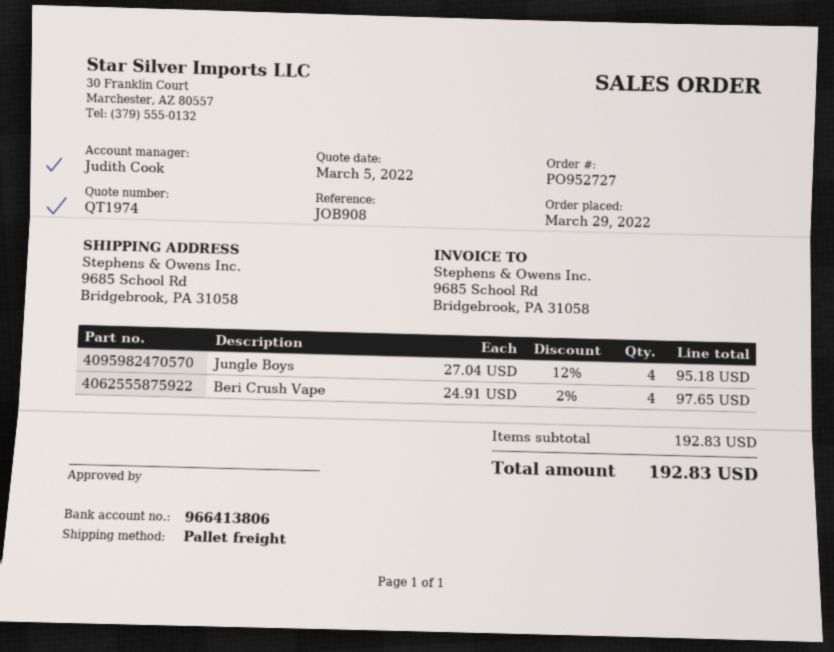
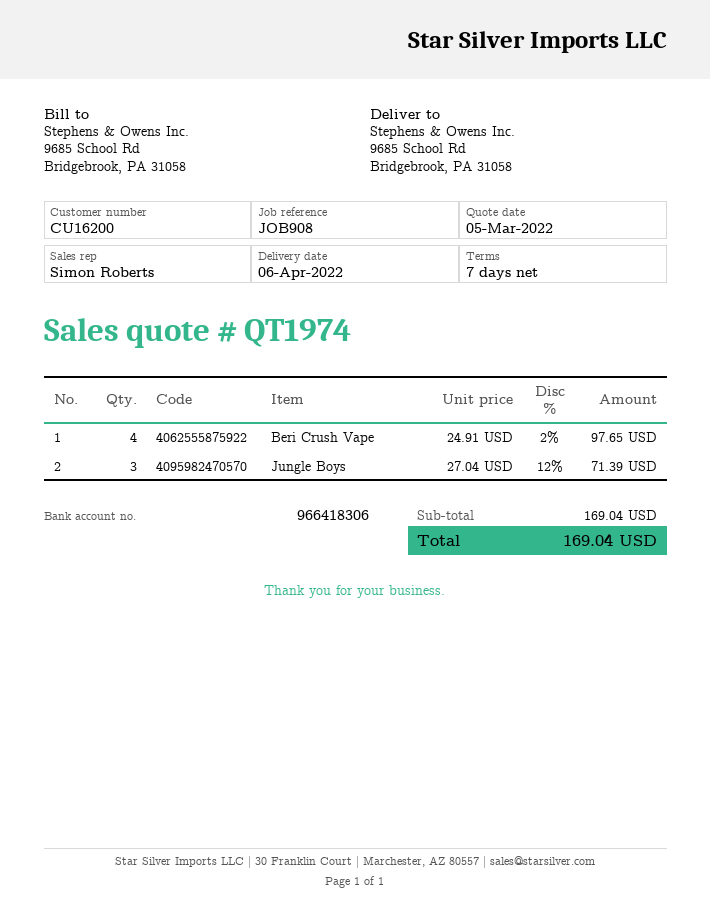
sales rep: Judith Cook -> Simon Roberts
bank account: 966413806 -> 966418306
Jungle Boys: 4 x 27.04 - 12% = 95.18 -> 3 x 27.04 - 12% = 71.39
subtotal: 192.83 -> 169.04
total: 192.83 -> 169.04

